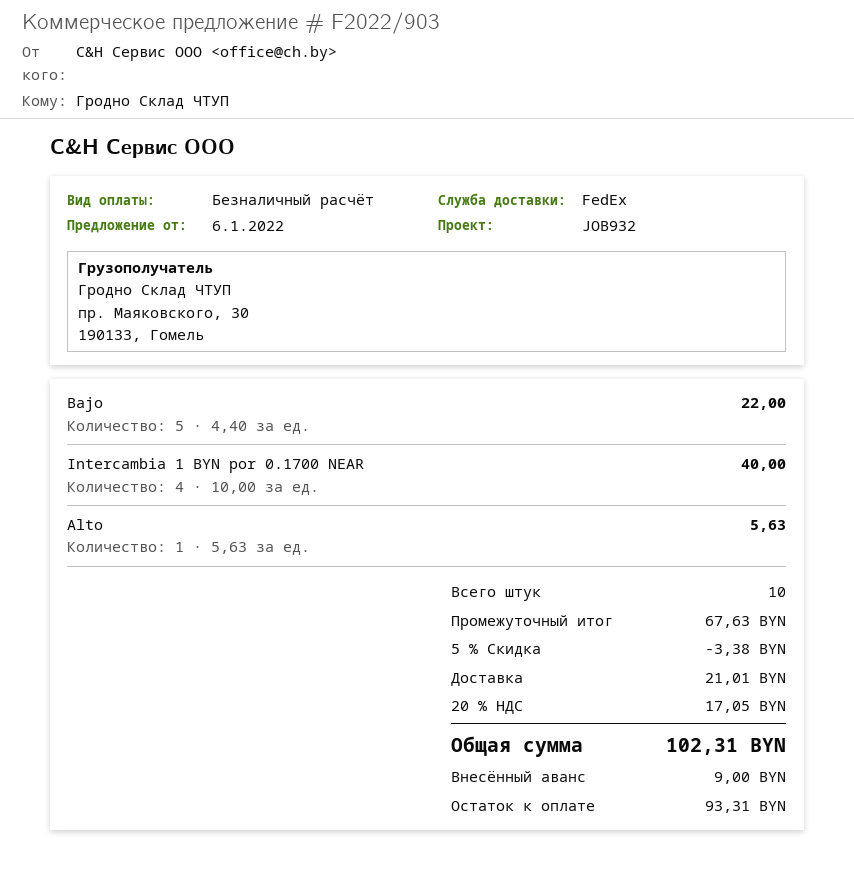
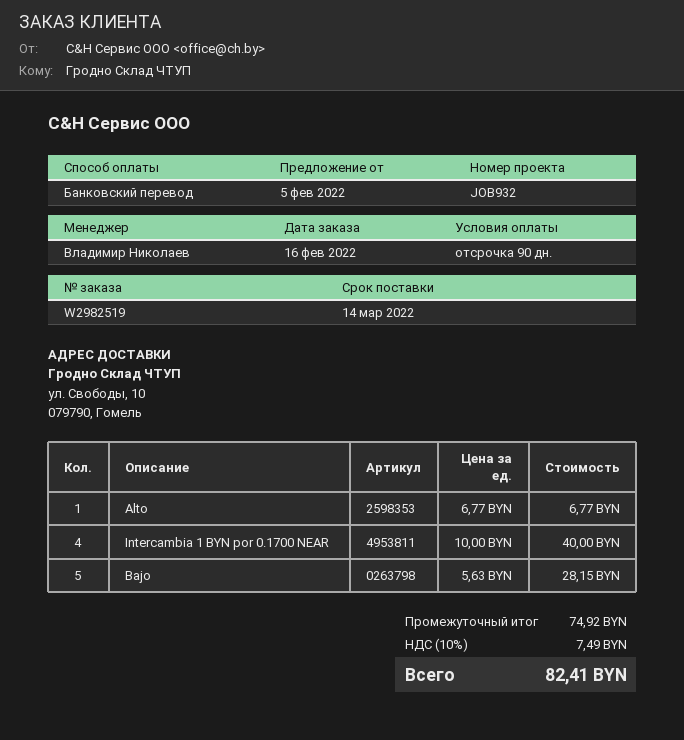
quote date: 2022-01-06 -> 2022-02-05
ship to: пр. Маяковского, 30, 190133, Гомель -> ул. Свободы, 10, 079790, Гомель
Bajo: 5 x 4.40 = 22.00 -> 5 x 5.63 = 28.15
Alto: 1 x 5.63 = 5.63 -> 1 x 6.77 = 6.77
subtotal: 67.63 -> 74.92
discount: 5% = 3.38 -> none
shipping: 21.01 -> none
tax: 20% = 17.05 -> 10% = 7.49
total: 102.31 -> 82.41

